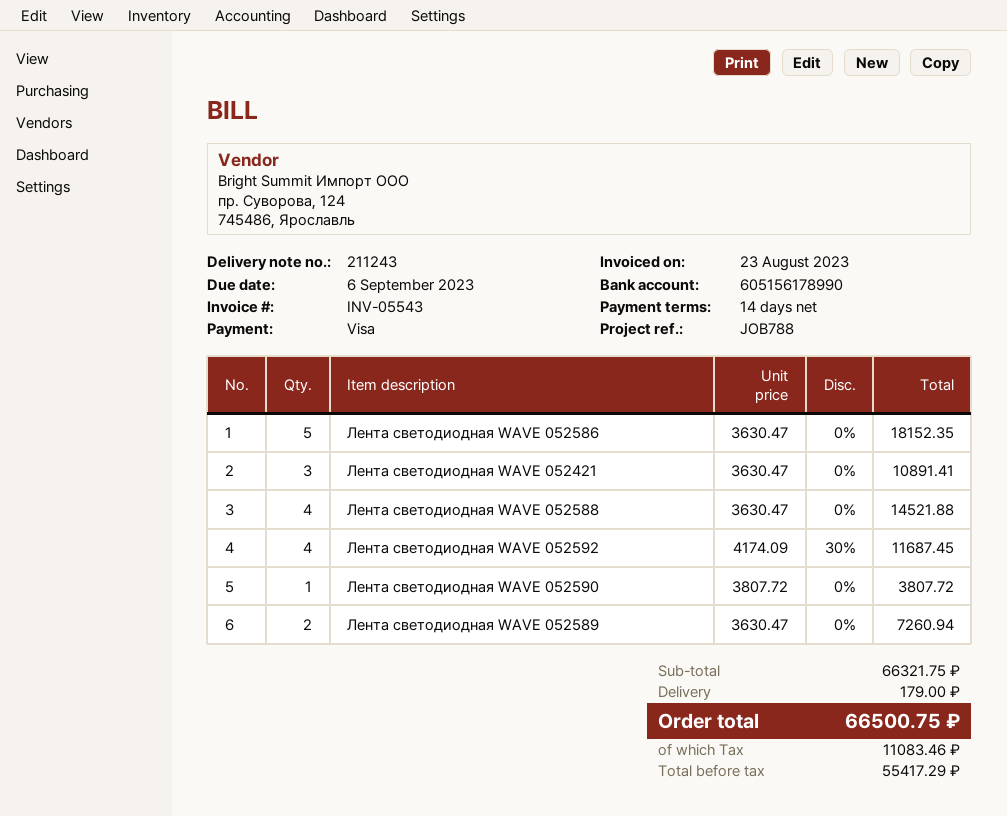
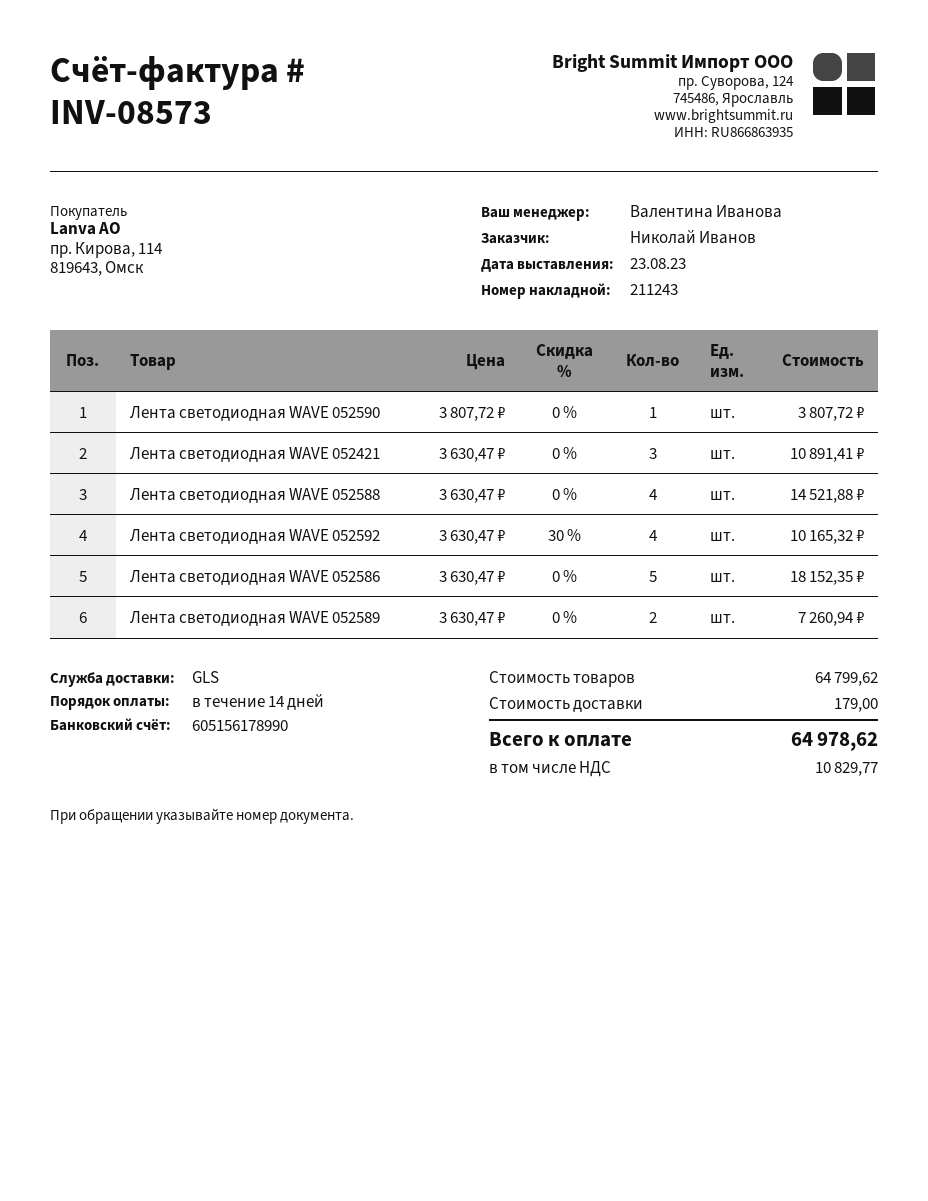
invoice number: INV-05543 -> INV-08573
Лента светодиодная WAVE 052592: 4 x 4174.09 - 30% = 11687.45 -> 4 x 3630.47 - 30% = 10165.32
subtotal: 66321.75 -> 64799.62
tax: 11083.46 -> 10829.77
total: 66500.75 -> 64978.62

